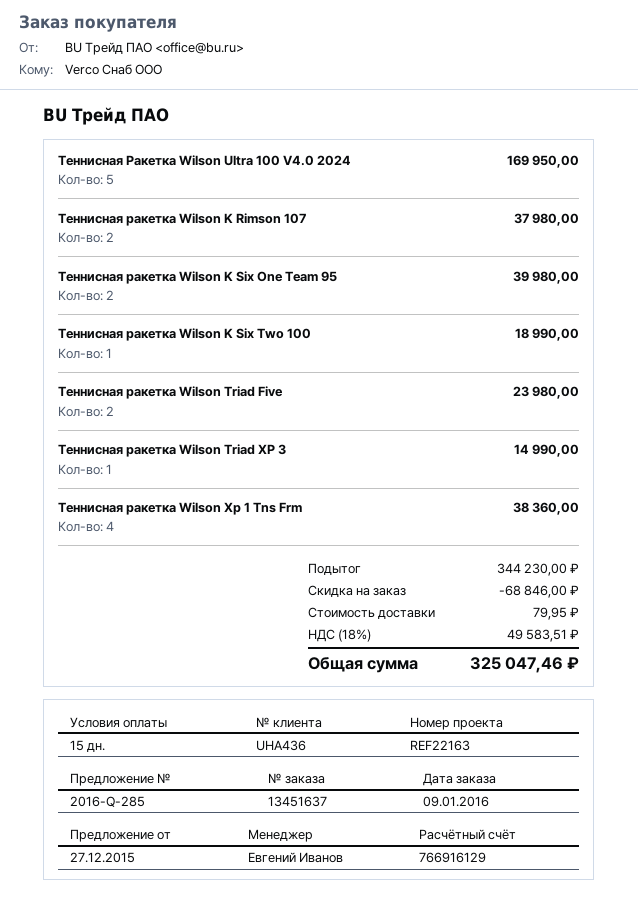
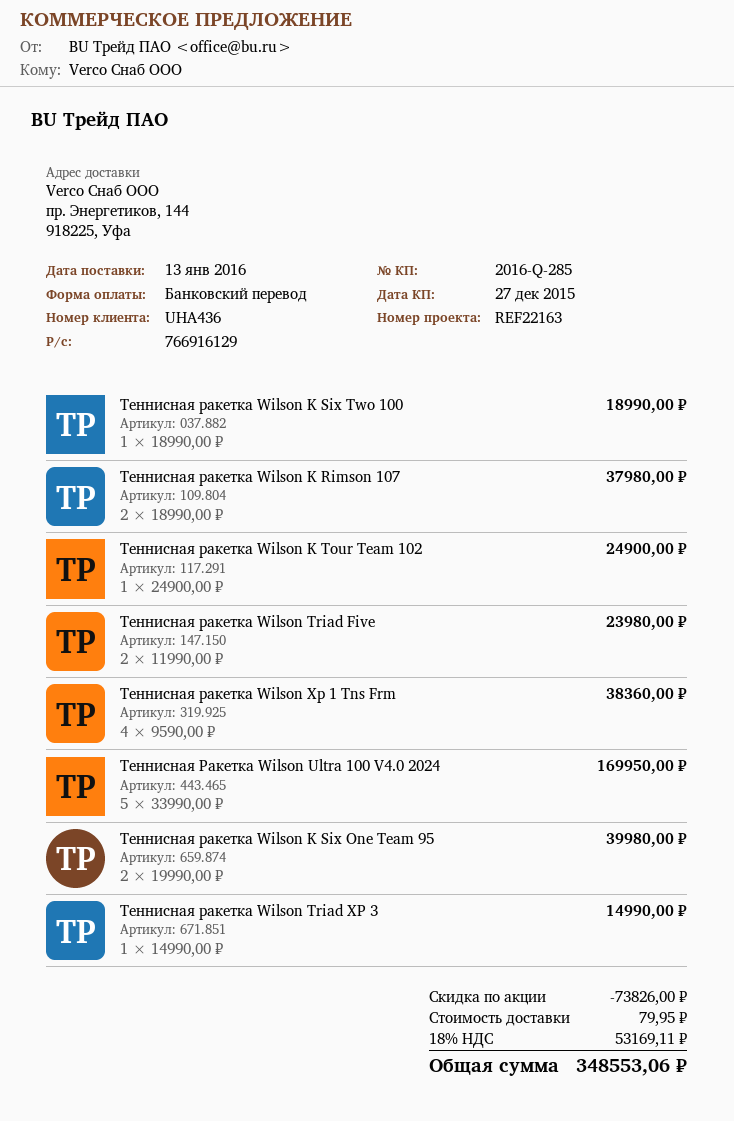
Теннисная ракетка Wilson K Tour Team 102: none -> 1 for 24900.00
discount: 68846.00 -> 73826.00
tax: 18% = 49583.51 -> 18% = 53169.11
total: 325047.46 -> 348553.06

